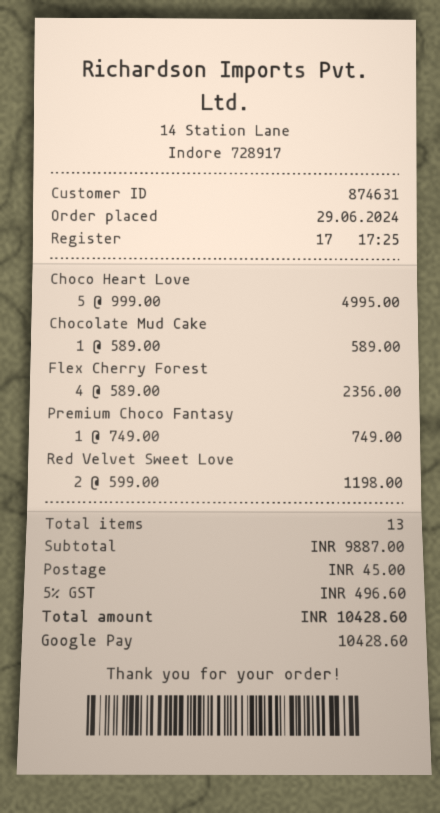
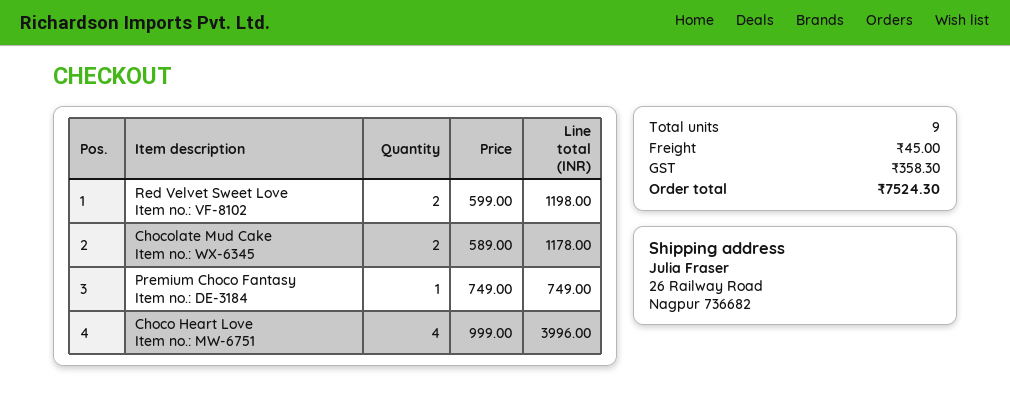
Choco Heart Love: 5 x 999.00 = 4995.00 -> 4 x 999.00 = 3996.00
Chocolate Mud Cake: 1 x 589.00 = 589.00 -> 2 x 589.00 = 1178.00
Flex Cherry Forest: 4 x 589.00 = 2356.00 -> none
total quantity: 13 -> 9
tax: 496.60 -> 358.30
total: 10428.60 -> 7524.30

